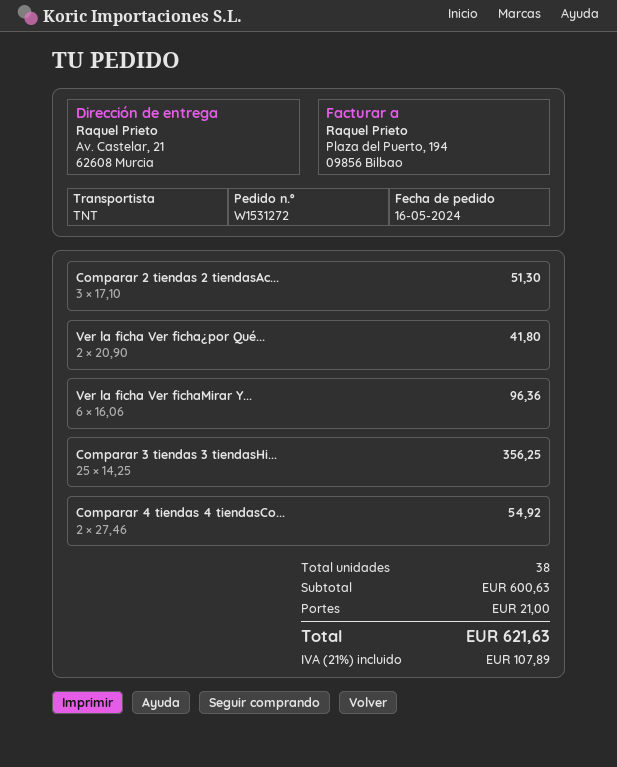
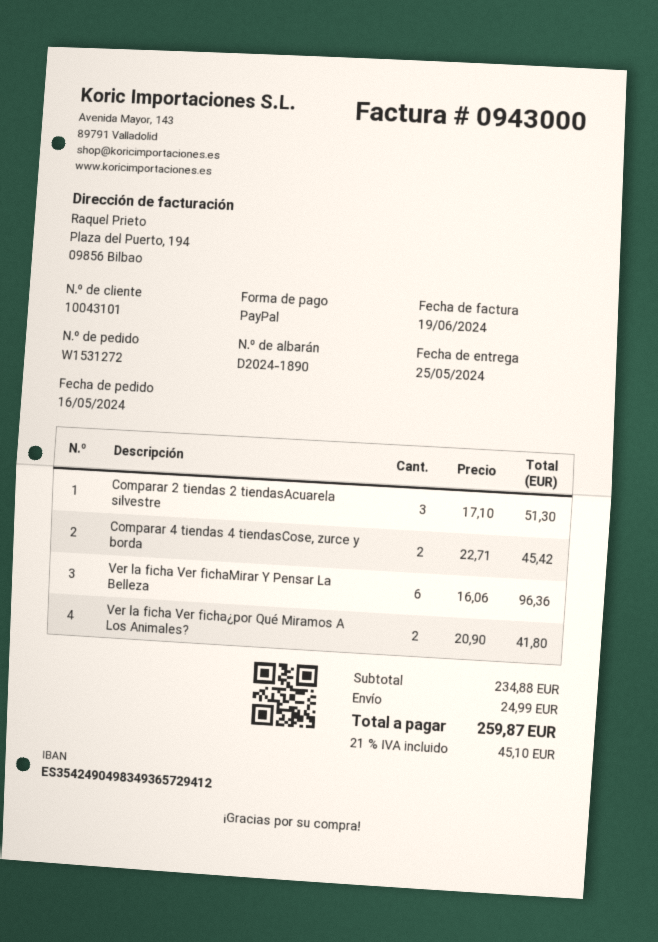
Comparar 3 tiendas 3 tiendasHi...: 25 x 14.25 = 356.25 -> none
Comparar 4 tiendas 4 tiendasCo...: 2 x 27.46 = 54.92 -> 2 x 22.71 = 45.42
subtotal: 600.63 -> 234.88
shipping: 21.00 -> 24.99
tax: 21% = 107.89 -> 21% = 45.10
total: 621.63 -> 259.87

